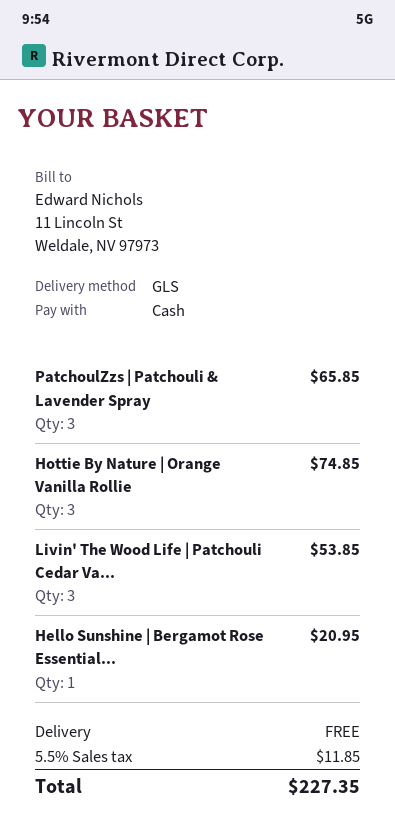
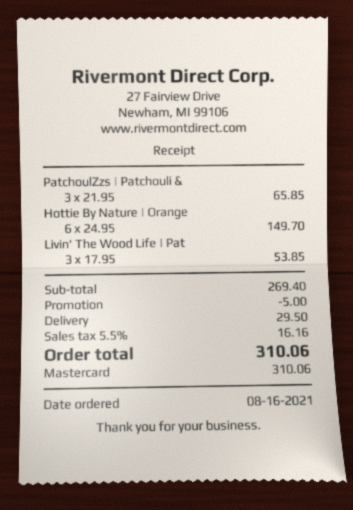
payment method: cash -> Mastercard
Hottie By Nature | Orange Vanilla Rollie: 3 for 74.85 -> 6 for 149.70
Hello Sunshine | Bergamot Rose Essential...: 1 for 20.95 -> none
discount: none -> 5.00
shipping: 0.00 -> 29.50
tax: 5.5% = 11.85 -> 5.5% = 16.16
total: 227.35 -> 310.06

